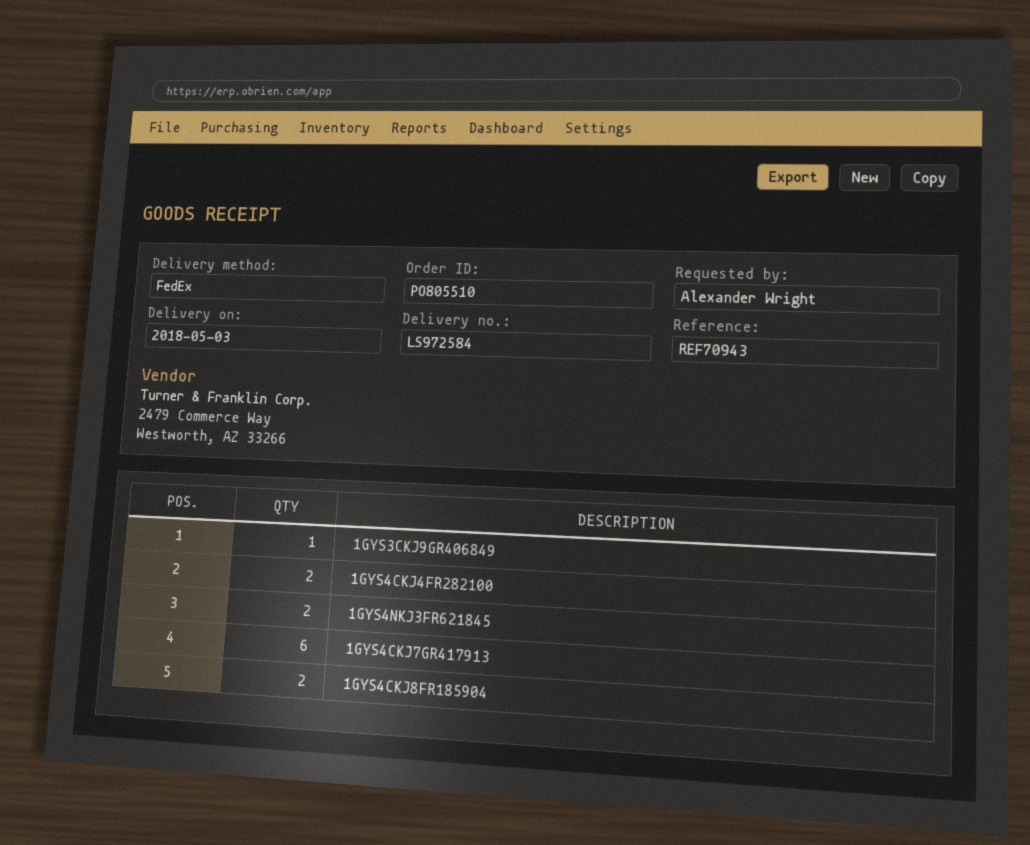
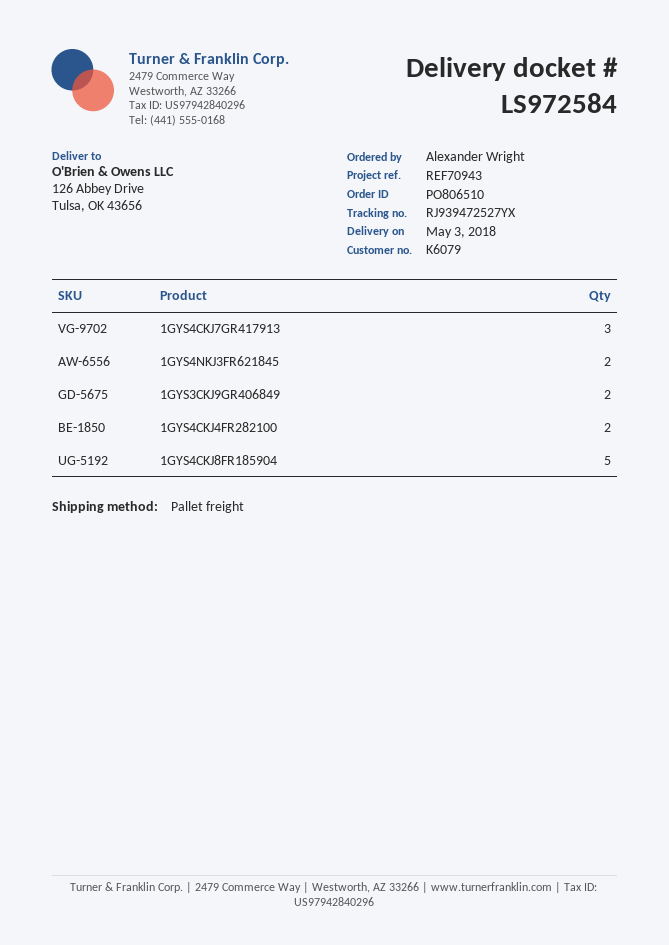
order number: PO805510 -> PO806510
shipping method: FedEx -> pallet freight
1GYS3CKJ9GR406849: 1 -> 2
1GYS4CKJ7GR417913: 6 -> 3
1GYS4CKJ8FR185904: 2 -> 5

